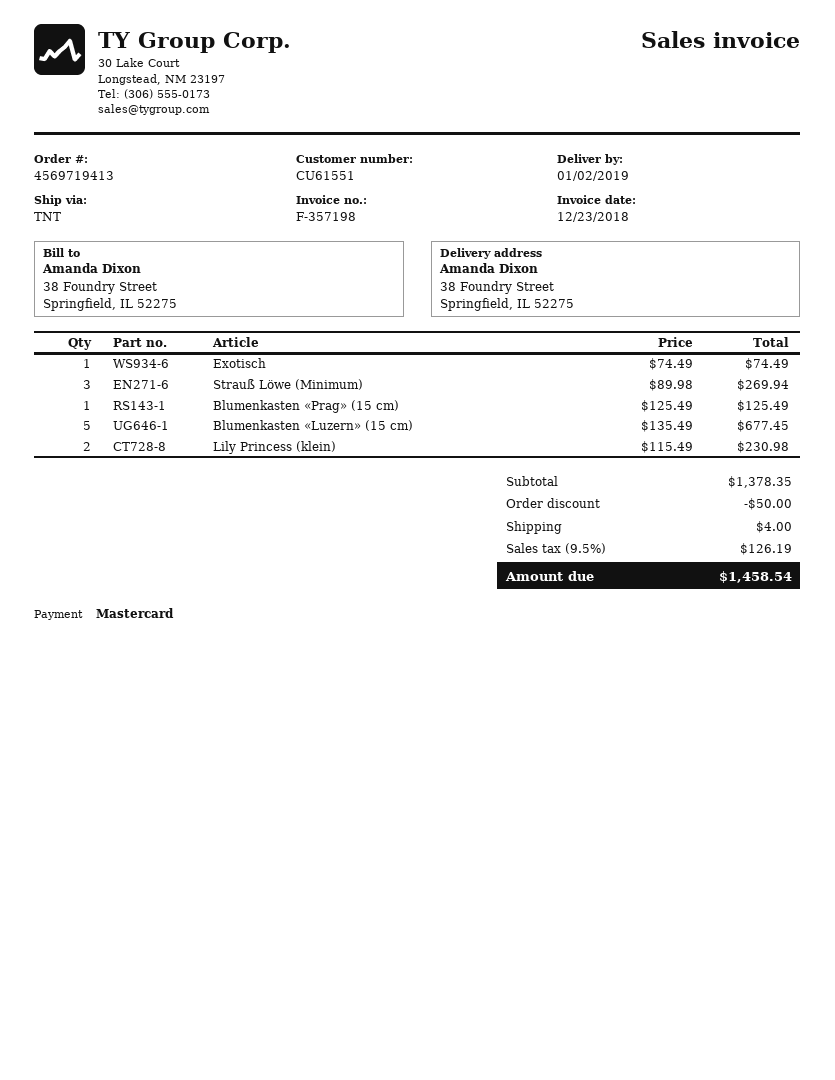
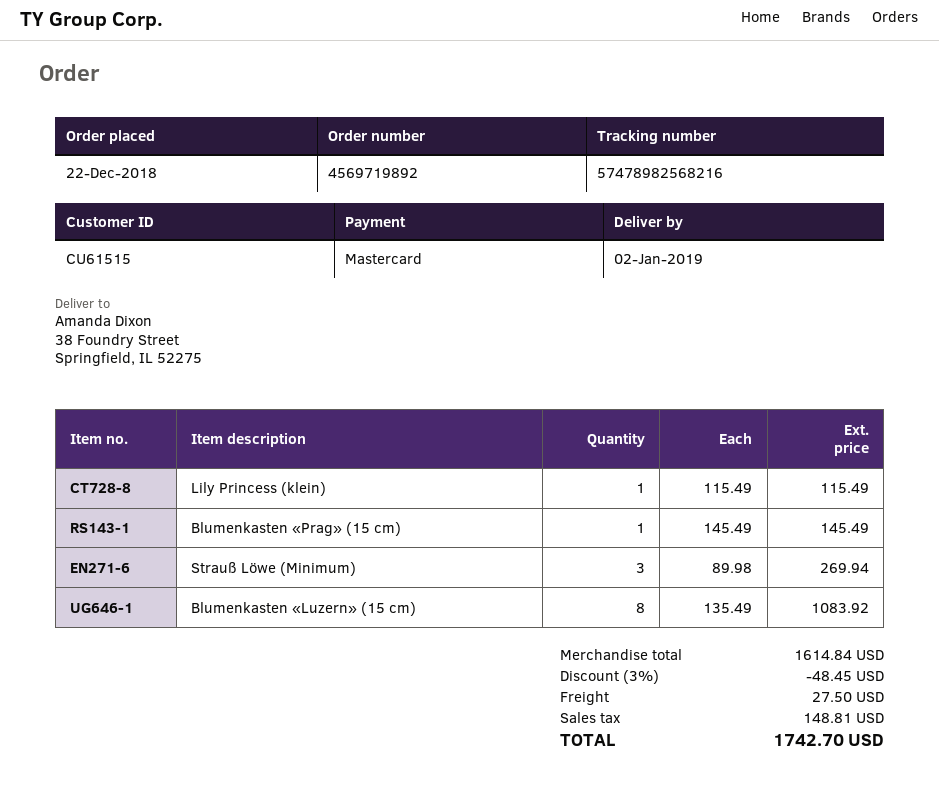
order number: 4569719413 -> 4569719892
customer number: CU61551 -> CU61515
Exotisch: 1 x 74.49 = 74.49 -> none
Blumenkasten «Prag» (15 cm): 1 x 125.49 = 125.49 -> 1 x 145.49 = 145.49
Blumenkasten «Luzern» (15 cm): 5 x 135.49 = 677.45 -> 8 x 135.49 = 1083.92
Lily Princess (klein): 2 x 115.49 = 230.98 -> 1 x 115.49 = 115.49
subtotal: 1378.35 -> 1614.84
discount: 50.00 -> 48.45
shipping: 4.00 -> 27.50
tax: 126.19 -> 148.81
total: 1458.54 -> 1742.70

